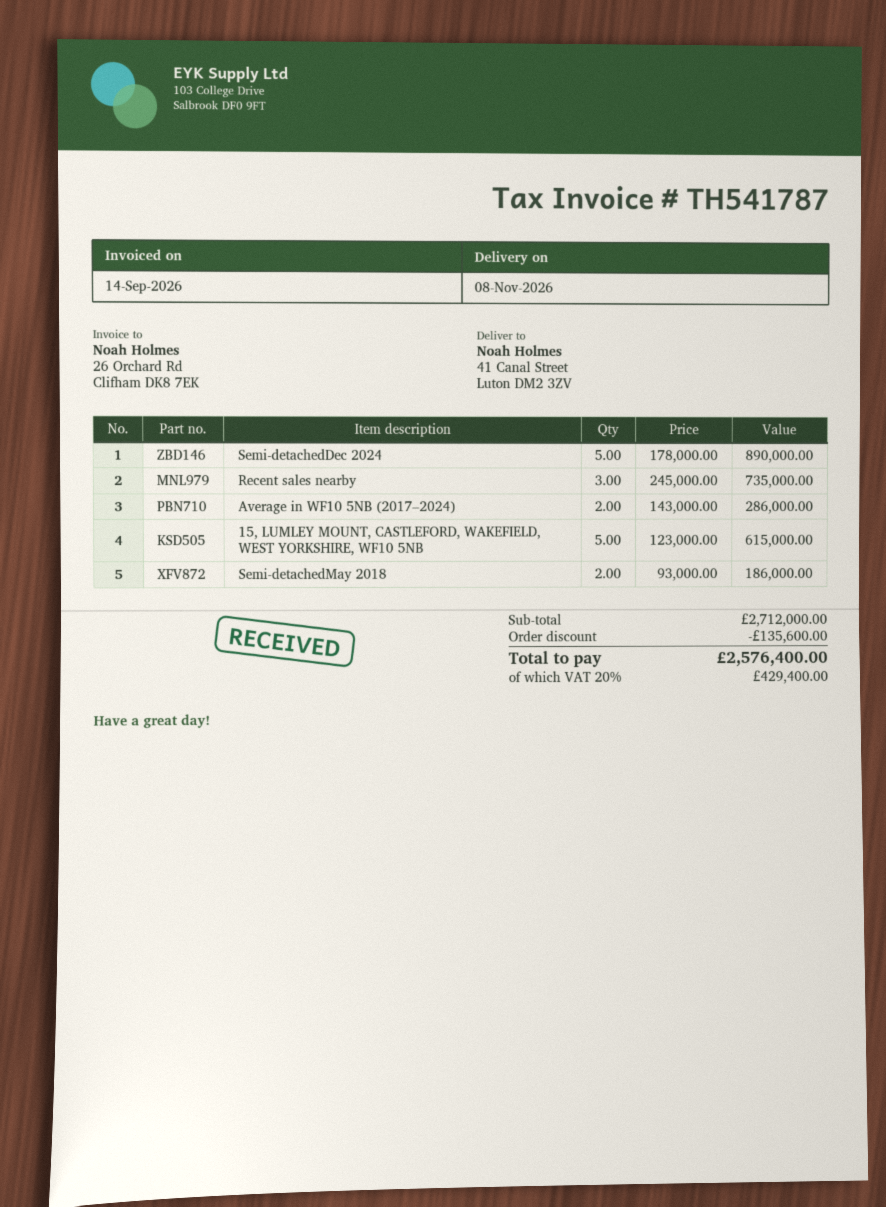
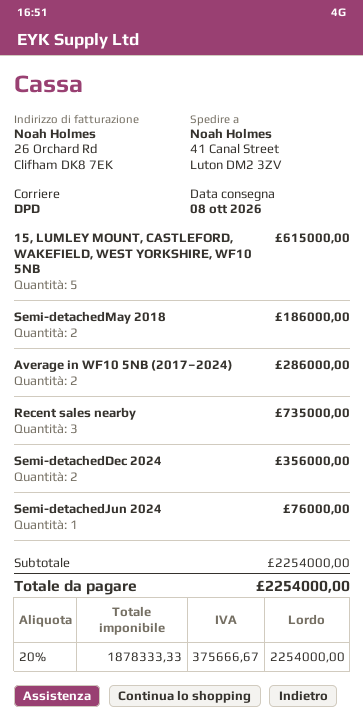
delivery date: 2026-11-08 -> 2026-10-08
Semi-detachedDec 2024: 5 for 890000.00 -> 2 for 356000.00
Semi-detachedJun 2024: none -> 1 for 76000.00
subtotal: 2712000.00 -> 2254000.00
discount: 135600.00 -> none
tax: 20% = 429400.00 -> 20% = 375666.67
total: 2576400.00 -> 2254000.00

